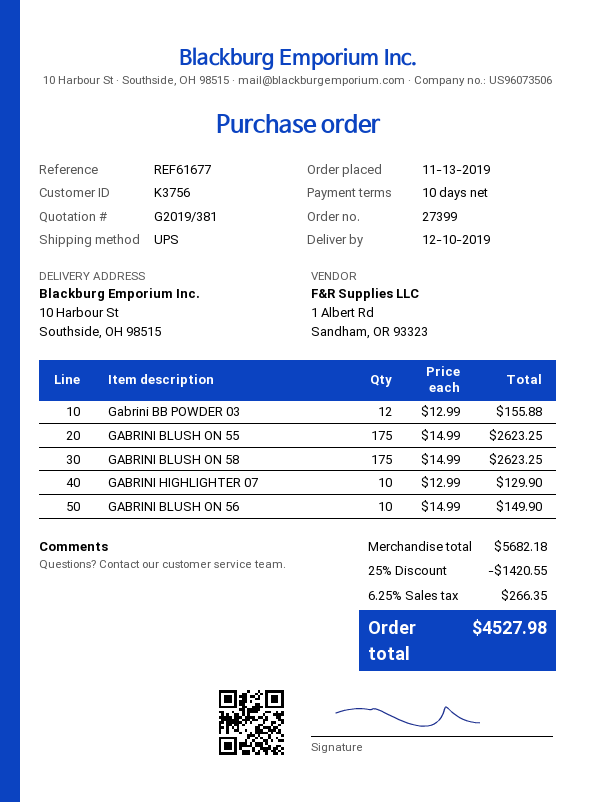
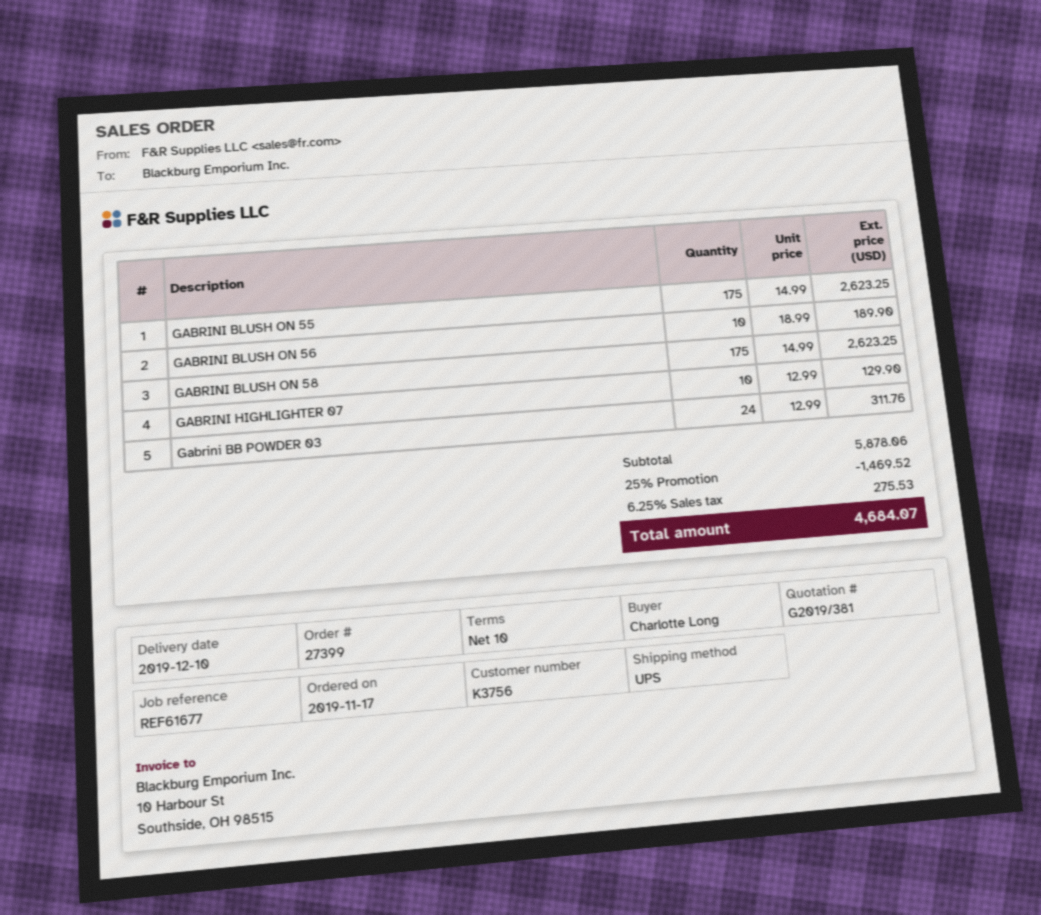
order date: 2019-11-13 -> 2019-11-17
Gabrini BB POWDER 03: 12 x 12.99 = 155.88 -> 24 x 12.99 = 311.76
GABRINI BLUSH ON 56: 10 x 14.99 = 149.90 -> 10 x 18.99 = 189.90
subtotal: 5682.18 -> 5878.06
discount: 25% = 1420.55 -> 25% = 1469.52
tax: 6.25% = 266.35 -> 6.25% = 275.53
total: 4527.98 -> 4684.07

